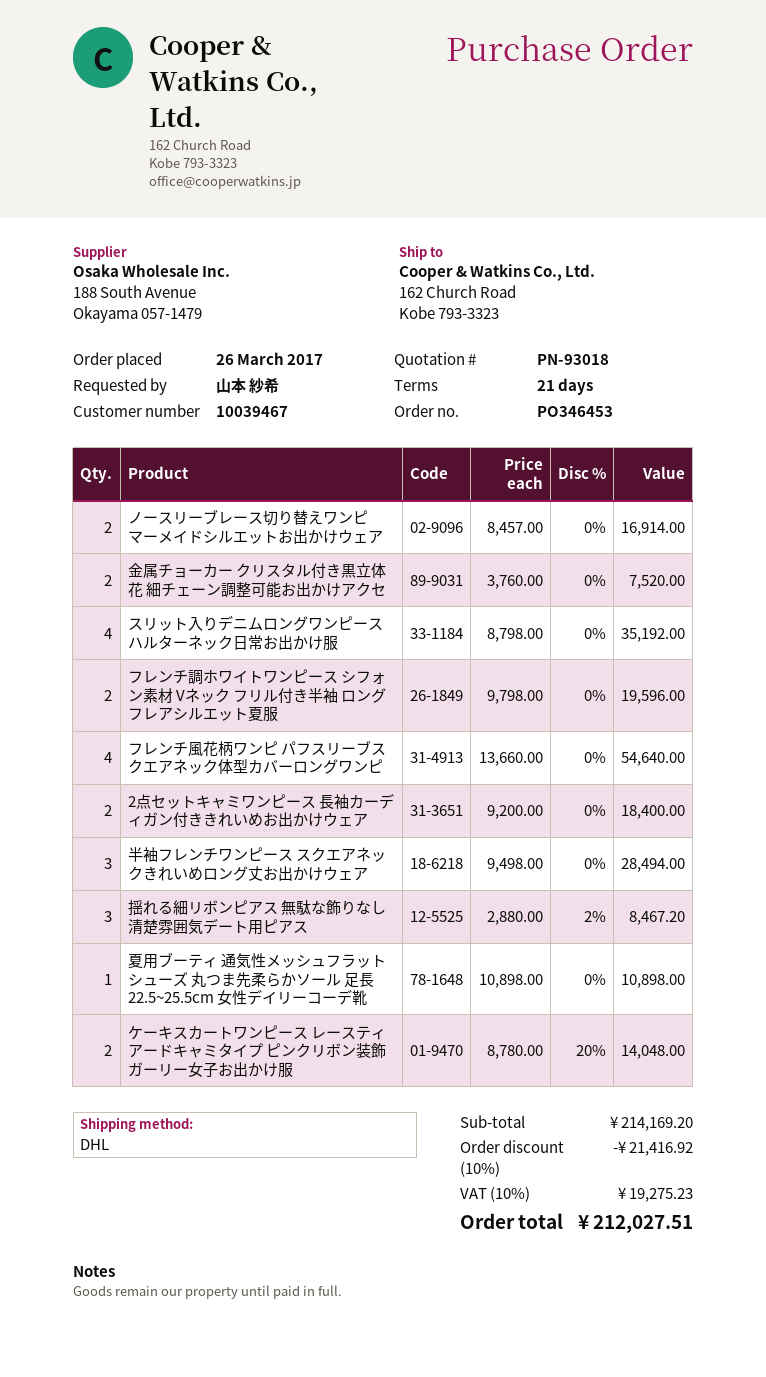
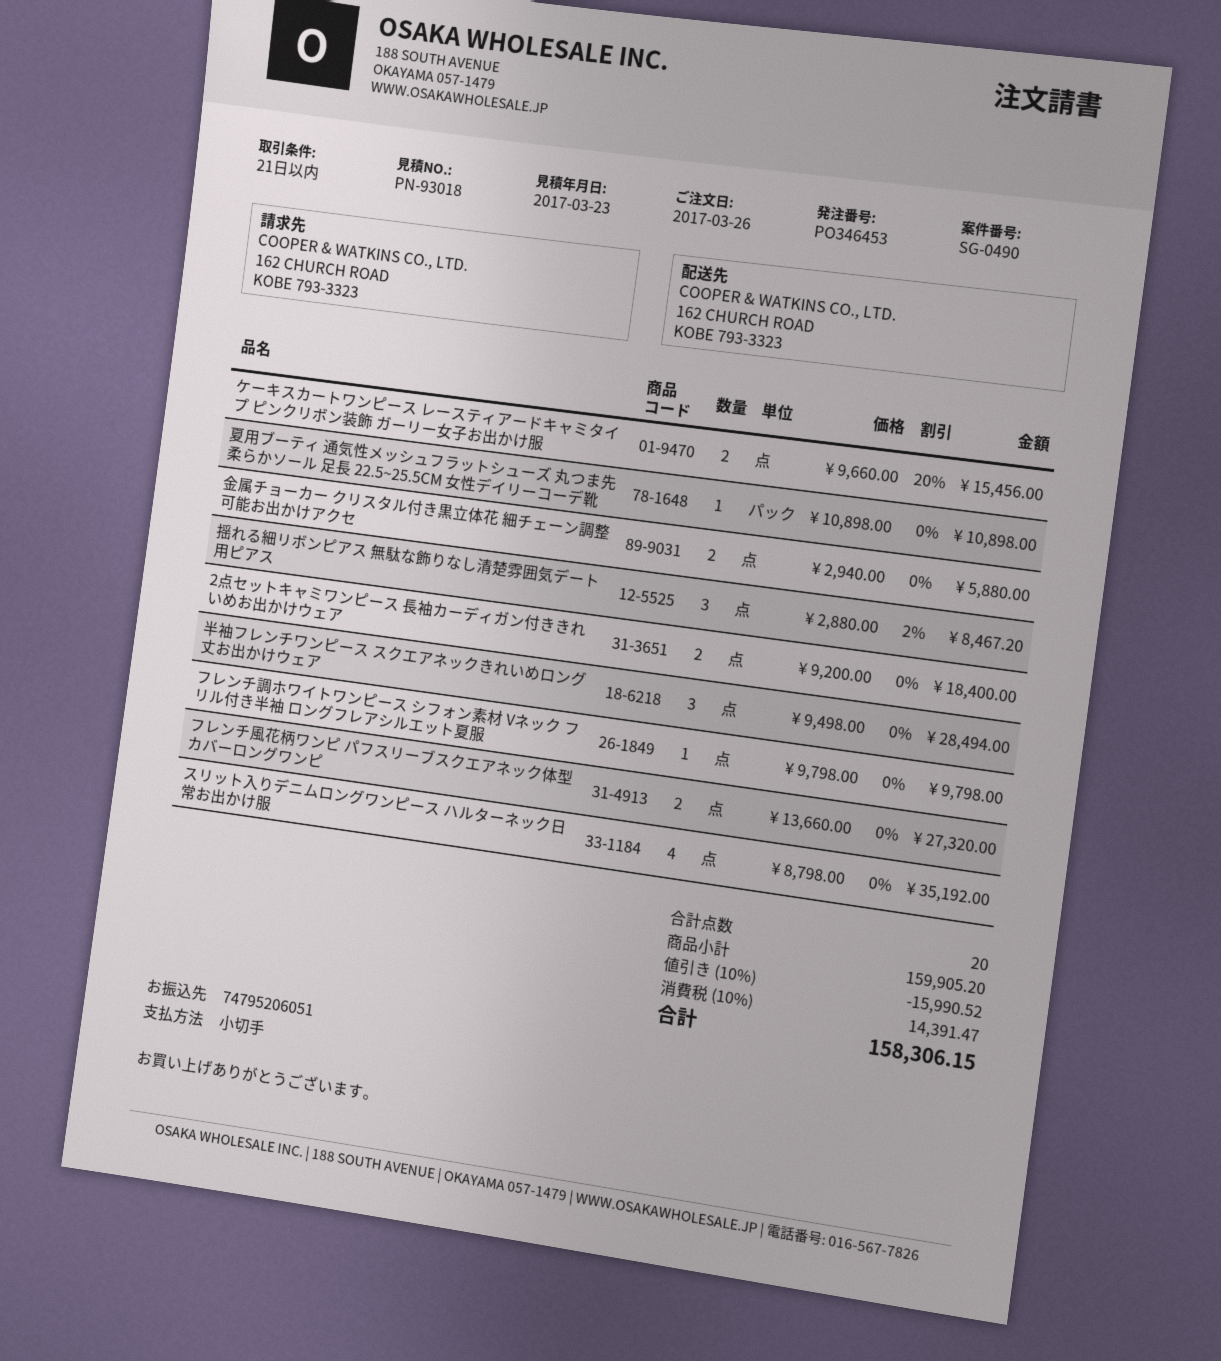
ノースリーブレース切り替えワンピ マーメイドシルエットお出かけウェア: 2 x 8457.00 = 16914.00 -> none
金属チョーカー クリスタル付き黒立体花 細チェーン調整可能お出かけアクセ: 2 x 3760.00 = 7520.00 -> 2 x 2940.00 = 5880.00
フレンチ調ホワイトワンピース シフォン素材 Vネック フリル付き半袖 ロングフレアシルエット夏服: 2 x 9798.00 = 19596.00 -> 1 x 9798.00 = 9798.00
フレンチ風花柄ワンピ パフスリーブスクエアネック体型カバーロングワンピ: 4 x 13660.00 = 54640.00 -> 2 x 13660.00 = 27320.00
ケーキスカートワンピース レースティアードキャミタイプ ピンクリボン装飾 ガーリー女子お出かけ服: 2 x 8780.00 - 20% = 14048.00 -> 2 x 9660.00 - 20% = 15456.00
subtotal: 214169.20 -> 159905.20
discount: 10% = 21416.92 -> 10% = 15990.52
tax: 10% = 19275.23 -> 10% = 14391.47
total: 212027.51 -> 158306.15

